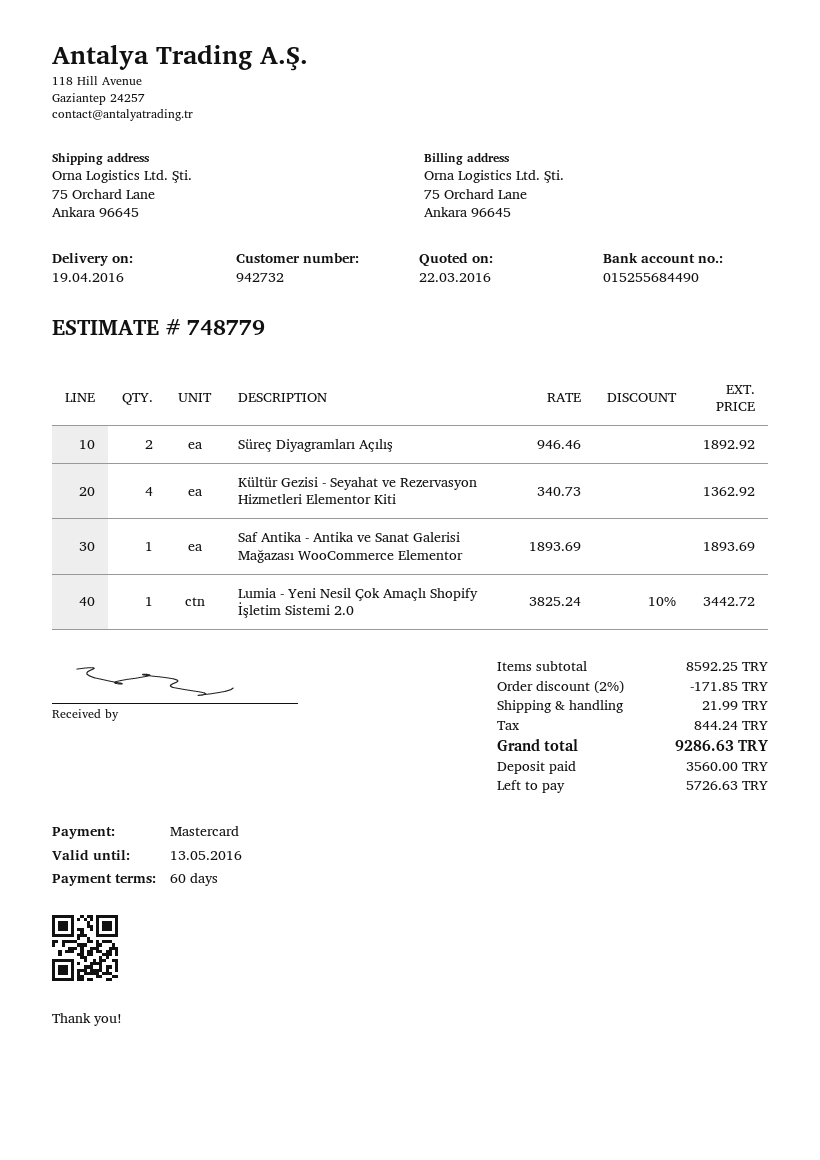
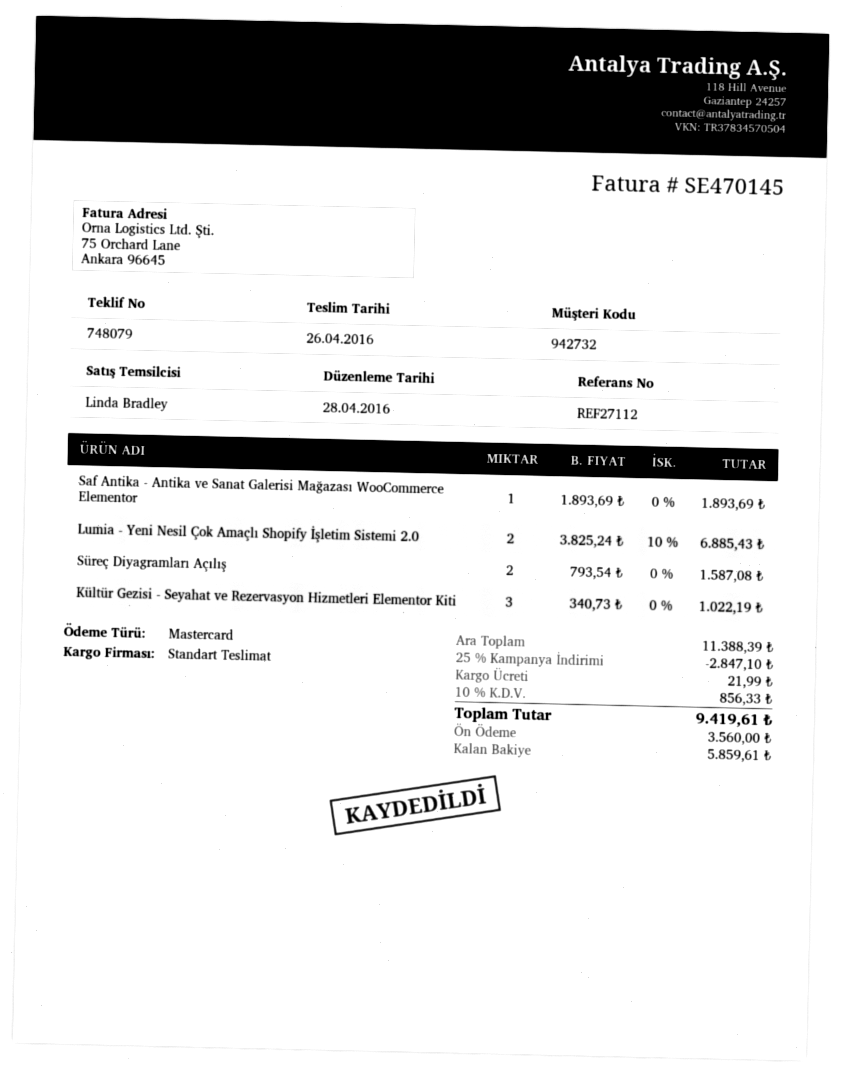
quote number: 748779 -> 748079
delivery date: 2016-04-19 -> 2016-04-26
Süreç Diyagramları Açılış: 2 x 946.46 = 1892.92 -> 2 x 793.54 = 1587.08
Kültür Gezisi - Seyahat ve Rezervasyon Hizmetleri Elementor Kiti: 4 x 340.73 = 1362.92 -> 3 x 340.73 = 1022.19
Lumia - Yeni Nesil Çok Amaçlı Shopify İşletim Sistemi 2.0: 1 x 3825.24 - 10% = 3442.72 -> 2 x 3825.24 - 10% = 6885.43
subtotal: 8592.25 -> 11388.39
discount: 2% = 171.85 -> 25% = 2847.10
tax: 844.24 -> 856.33
total: 9286.63 -> 9419.61
balance: 5726.63 -> 5859.61

